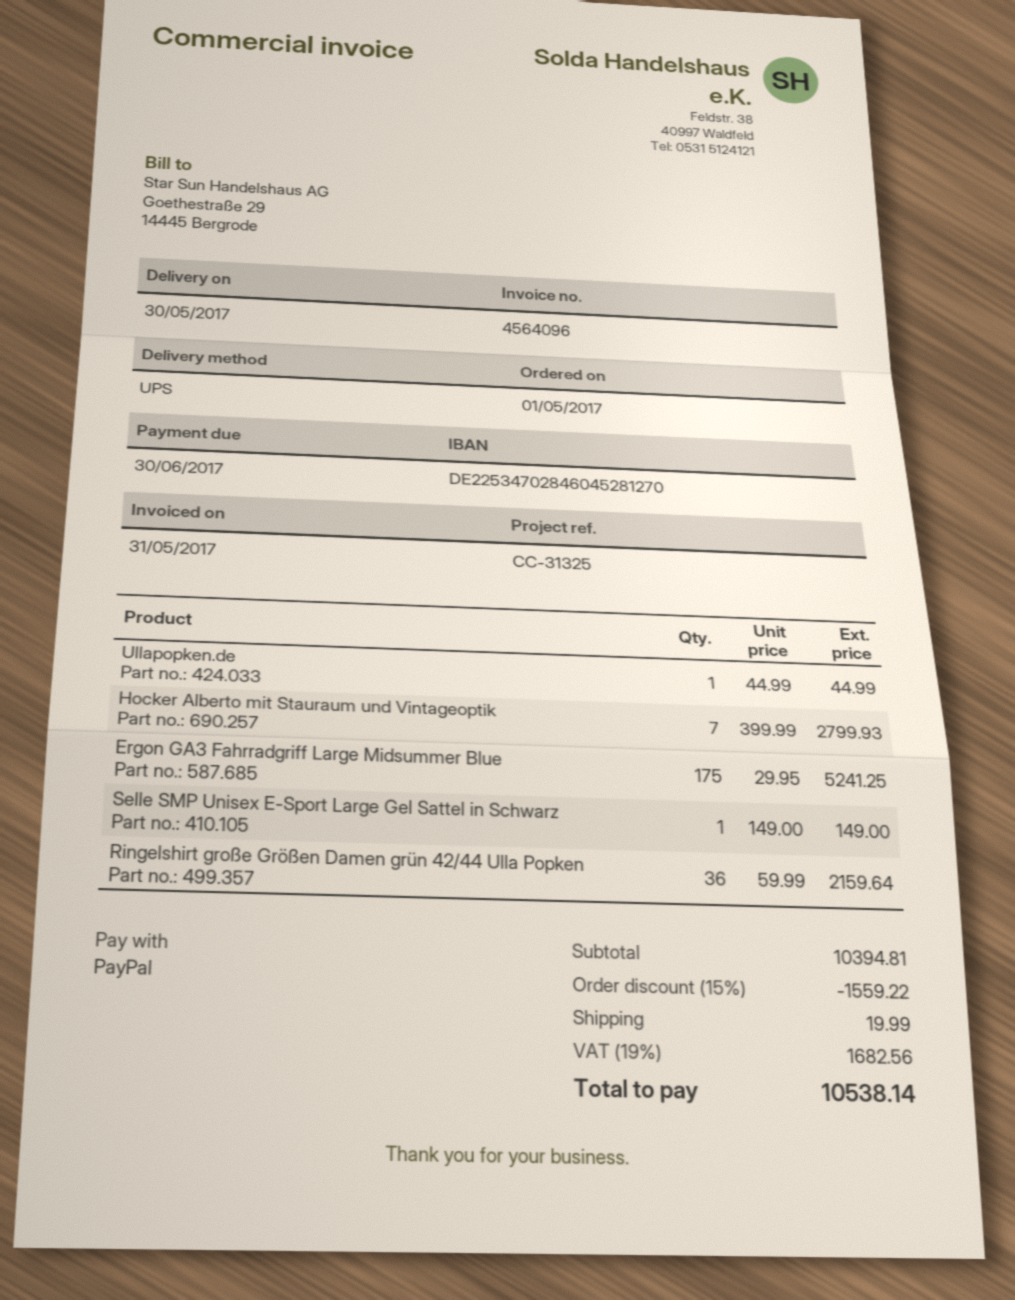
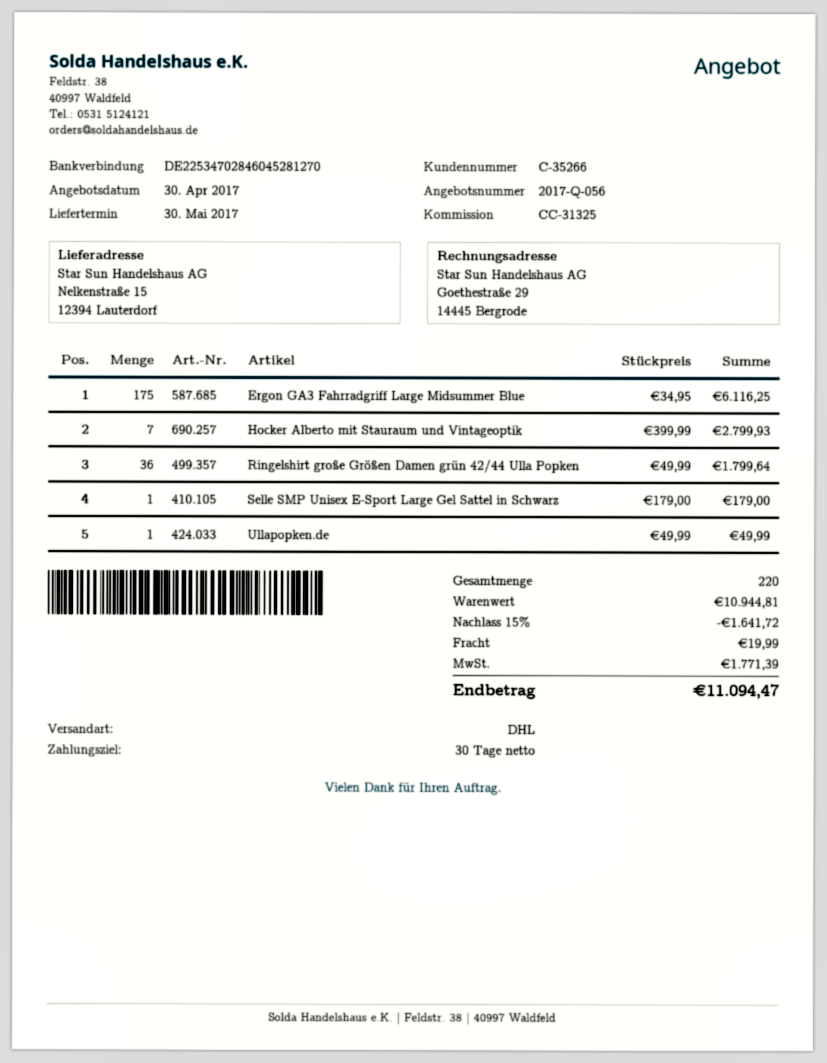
shipping method: UPS -> DHL
Ullapopken.de: 1 x 44.99 = 44.99 -> 1 x 49.99 = 49.99
Ergon GA3 Fahrradgriff Large Midsummer Blue: 175 x 29.95 = 5241.25 -> 175 x 34.95 = 6116.25
Selle SMP Unisex E-Sport Large Gel Sattel in Schwarz: 1 x 149.00 = 149.00 -> 1 x 179.00 = 179.00
Ringelshirt große Größen Damen grün 42/44 Ulla Popken: 36 x 59.99 = 2159.64 -> 36 x 49.99 = 1799.64
subtotal: 10394.81 -> 10944.81
discount: 15% = 1559.22 -> 15% = 1641.72
tax: 1682.56 -> 1771.39
total: 10538.14 -> 11094.47

